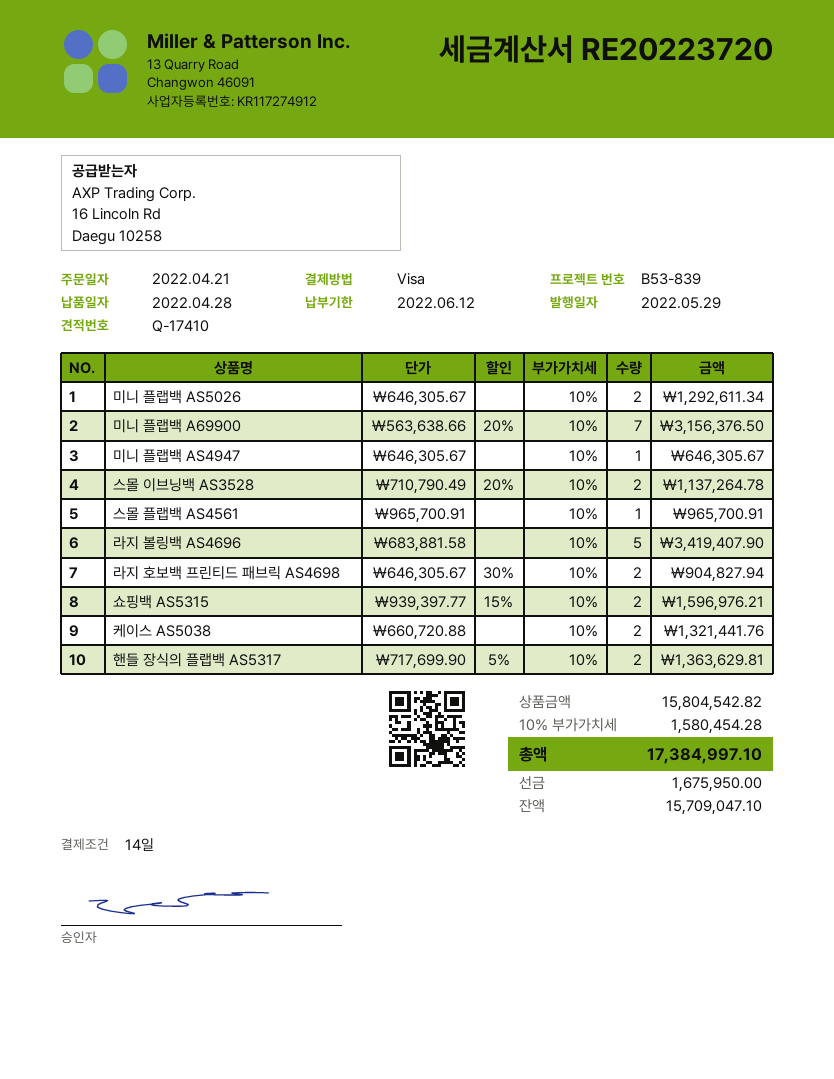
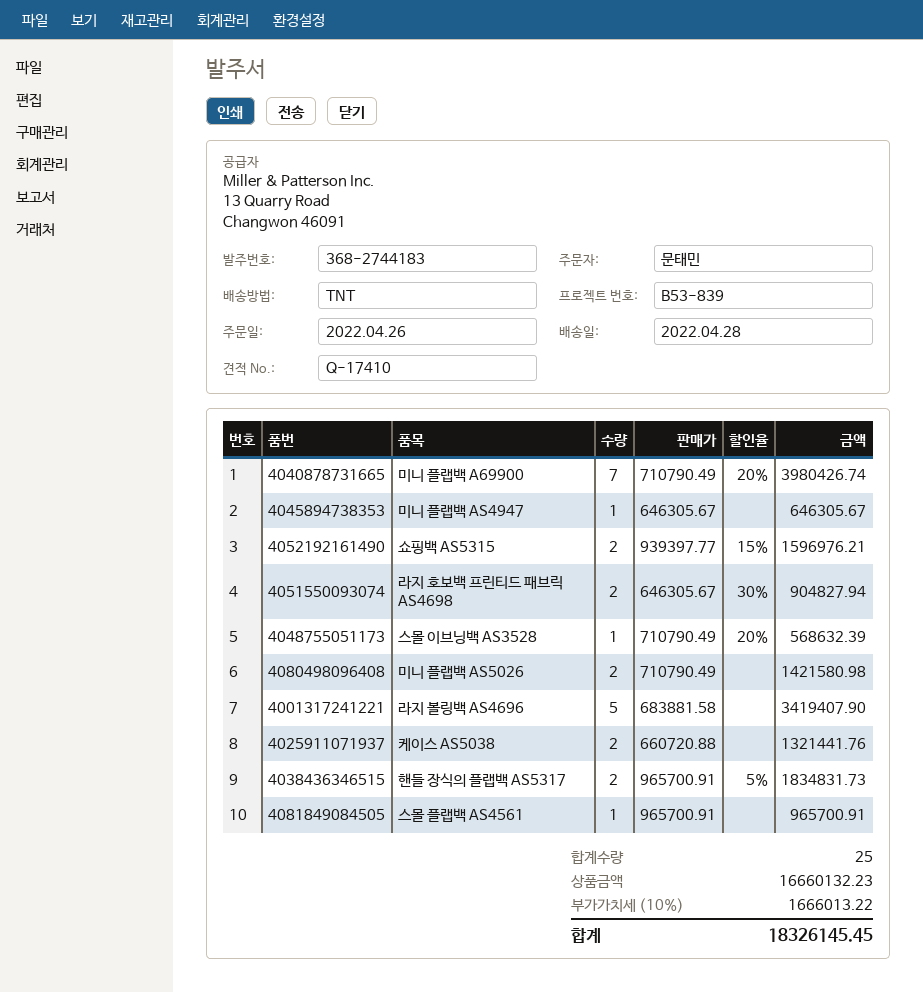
order date: 2022-04-21 -> 2022-04-26
미니 플랩백 AS5026: 2 x 646305.67 = 1292611.34 -> 2 x 710790.49 = 1421580.98
미니 플랩백 A69900: 7 x 563638.66 - 20% = 3156376.50 -> 7 x 710790.49 - 20% = 3980426.74
스몰 이브닝백 AS3528: 2 x 710790.49 - 20% = 1137264.78 -> 1 x 710790.49 - 20% = 568632.39
핸들 장식의 플랩백 AS5317: 2 x 717699.90 - 5% = 1363629.81 -> 2 x 965700.91 - 5% = 1834831.73
subtotal: 15804542.82 -> 16660132.23
tax: 10% = 1580454.28 -> 10% = 1666013.22
total: 17384997.10 -> 18326145.45

